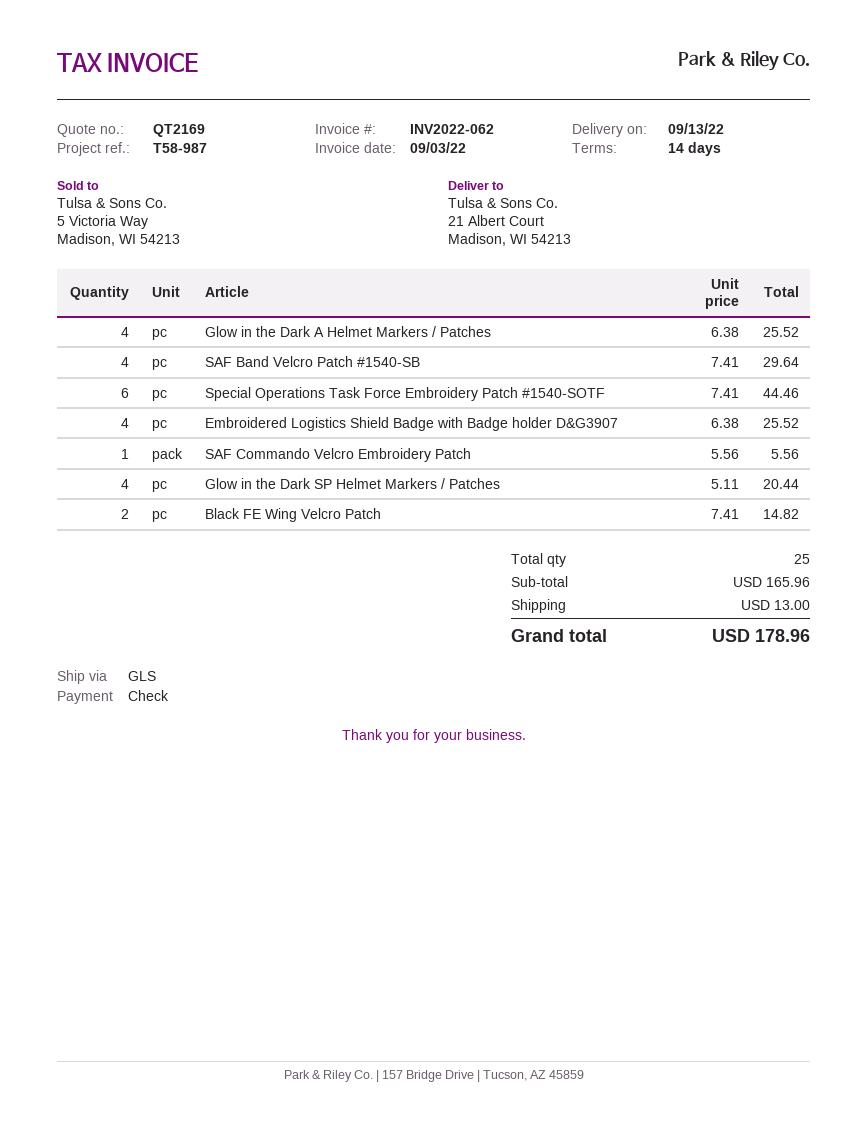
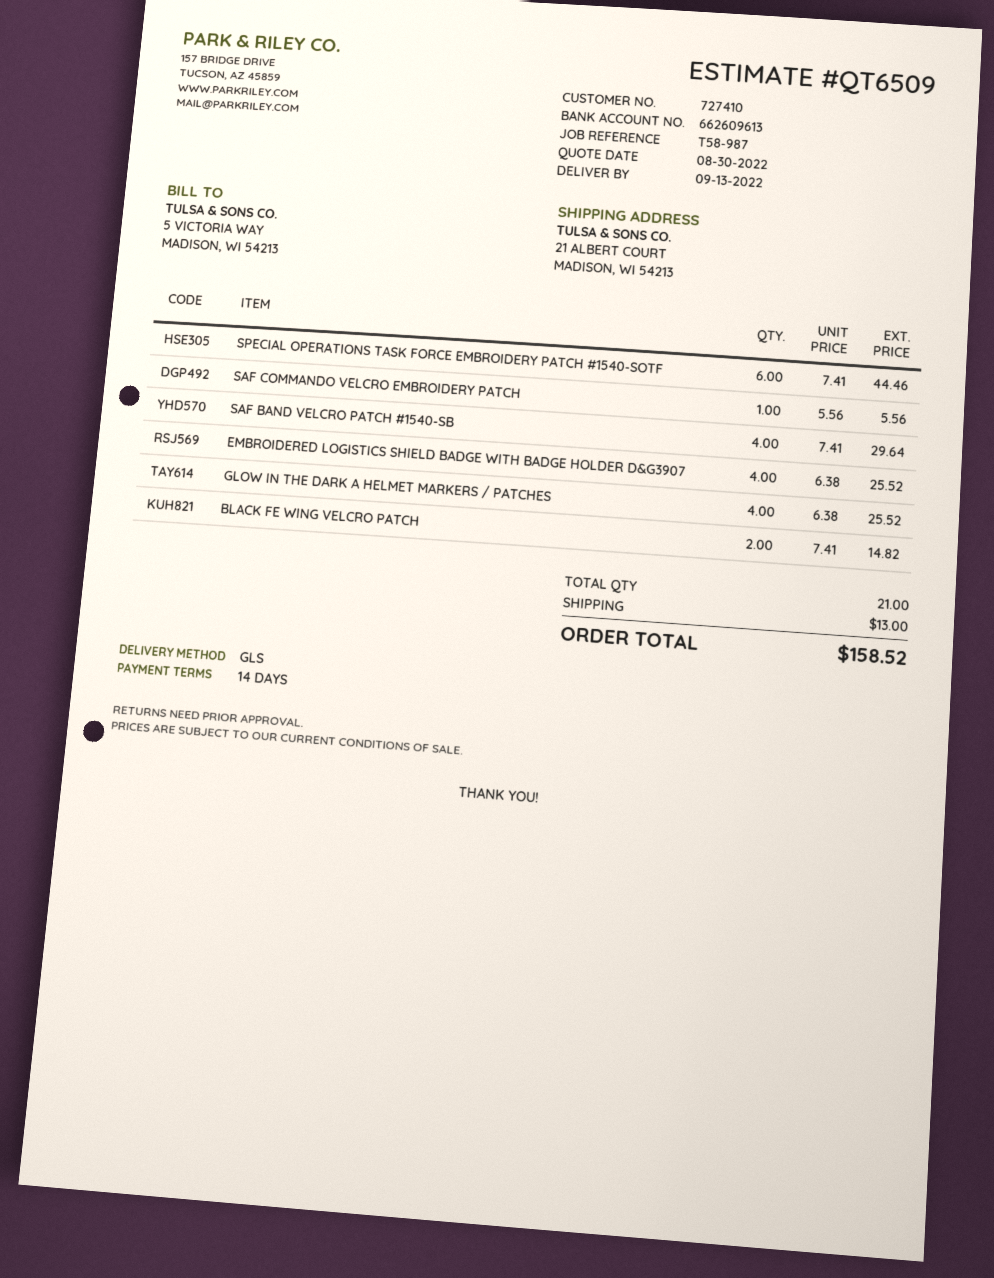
quote number: QT2169 -> QT6509
Glow in the Dark SP Helmet Markers / Patches: 4 x 5.11 = 20.44 -> none
total quantity: 25 -> 21
total: 178.96 -> 158.52

